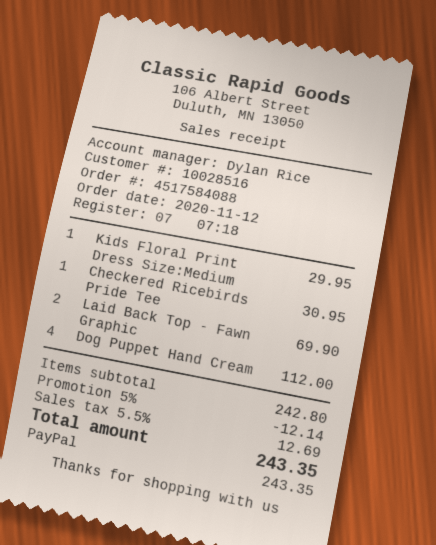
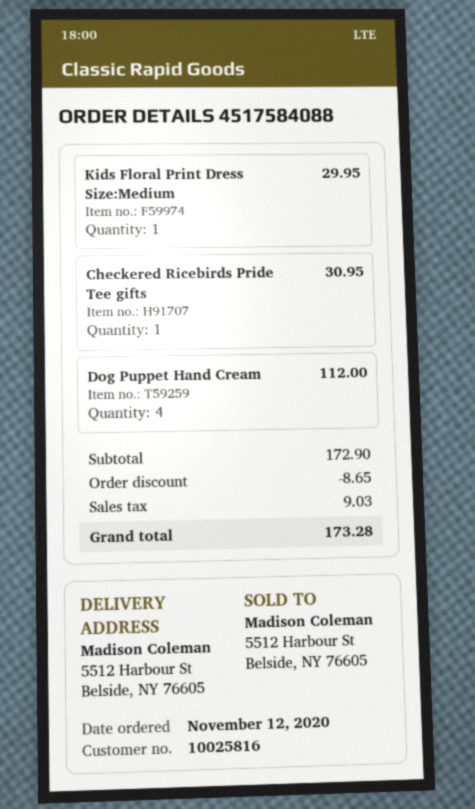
customer number: 10028516 -> 10025816
Laid Back Top - Fawn Graphic: 2 for 69.90 -> none
subtotal: 242.80 -> 172.90
discount: 12.14 -> 8.65
tax: 12.69 -> 9.03
total: 243.35 -> 173.28

